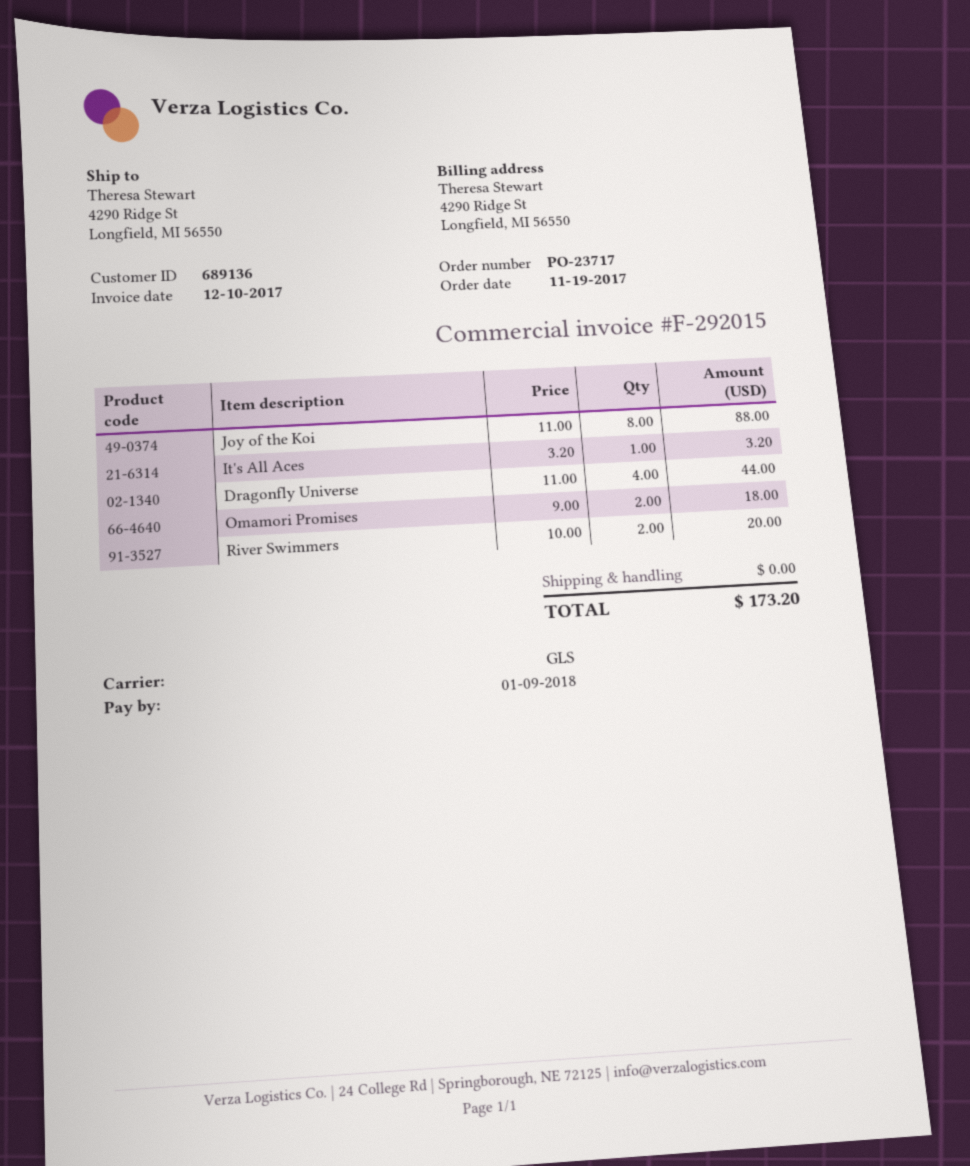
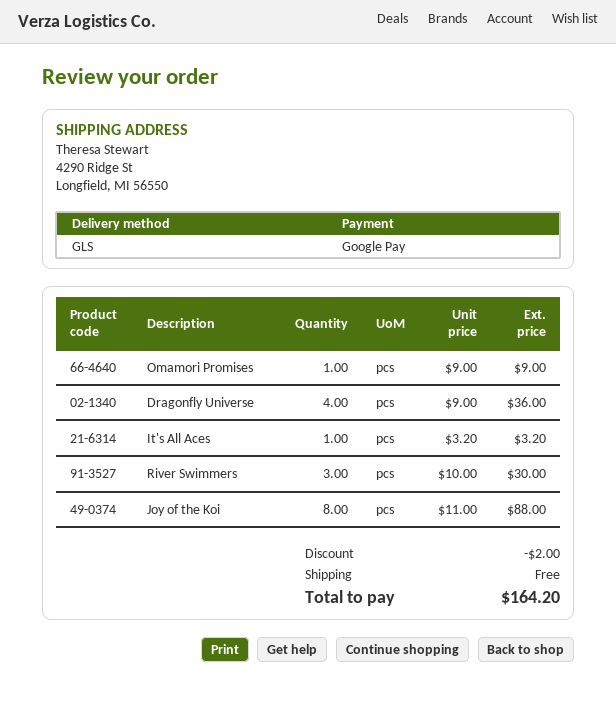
Dragonfly Universe: 4 x 11.00 = 44.00 -> 4 x 9.00 = 36.00
Omamori Promises: 2 x 9.00 = 18.00 -> 1 x 9.00 = 9.00
River Swimmers: 2 x 10.00 = 20.00 -> 3 x 10.00 = 30.00
discount: none -> 2.00
total: 173.20 -> 164.20

